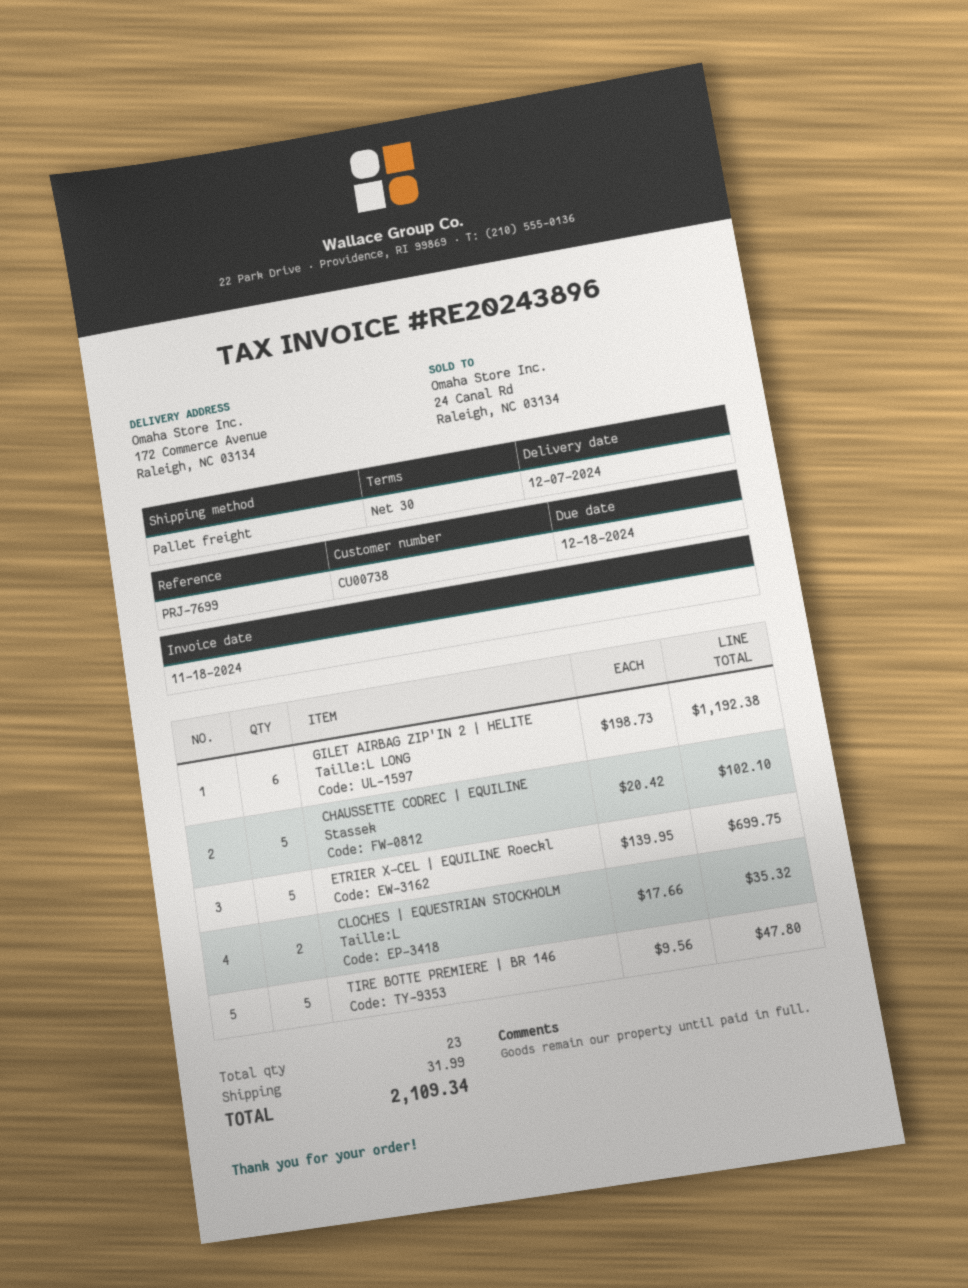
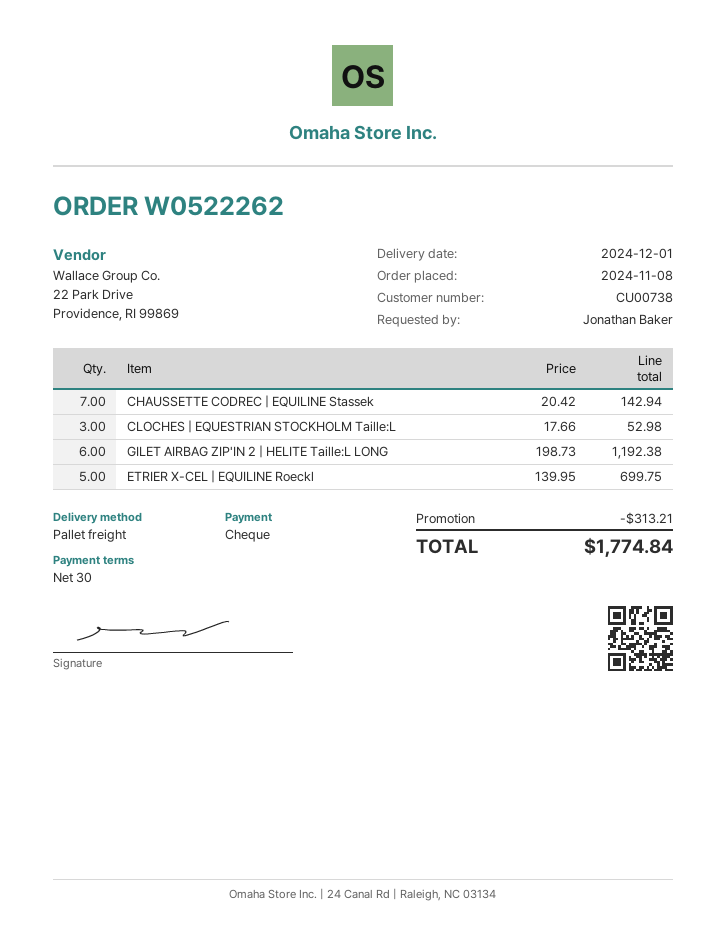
delivery date: 2024-12-07 -> 2024-12-01
CHAUSSETTE CODREC | EQUILINE Stassek: 5 x 20.42 = 102.10 -> 7 x 20.42 = 142.94
CLOCHES | EQUESTRIAN STOCKHOLM Taille:L: 2 x 17.66 = 35.32 -> 3 x 17.66 = 52.98
TIRE BOTTE PREMIERE | BR 146: 5 x 9.56 = 47.80 -> none
discount: none -> 313.21
shipping: 31.99 -> none
total: 2109.34 -> 1774.84

